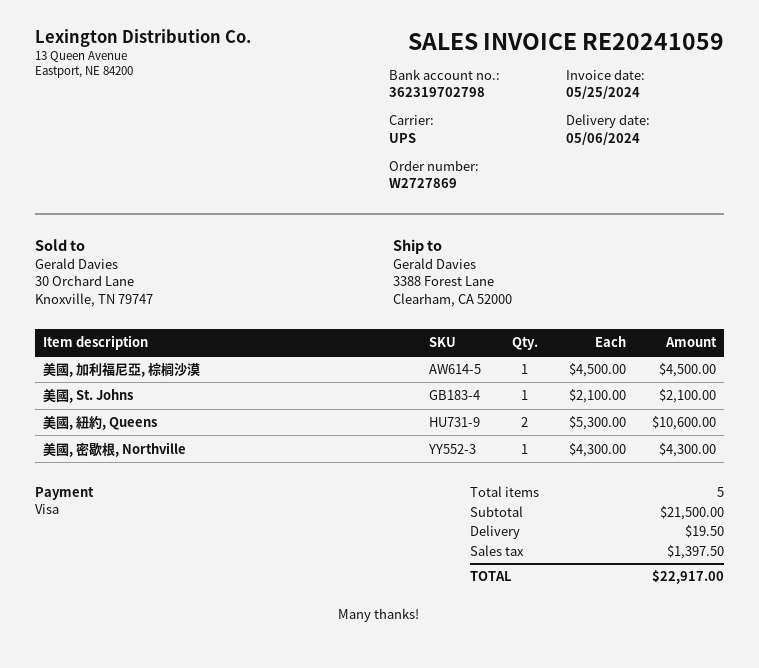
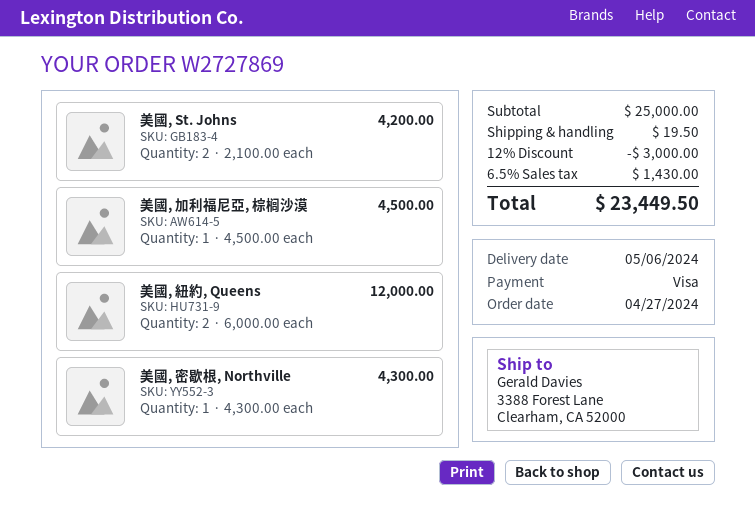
美國, St. Johns: 1 x 2100.00 = 2100.00 -> 2 x 2100.00 = 4200.00
美國, 紐約, Queens: 2 x 5300.00 = 10600.00 -> 2 x 6000.00 = 12000.00
subtotal: 21500.00 -> 25000.00
discount: none -> 12% = 3000.00
tax: 1397.50 -> 1430.00
total: 22917.00 -> 23449.50

